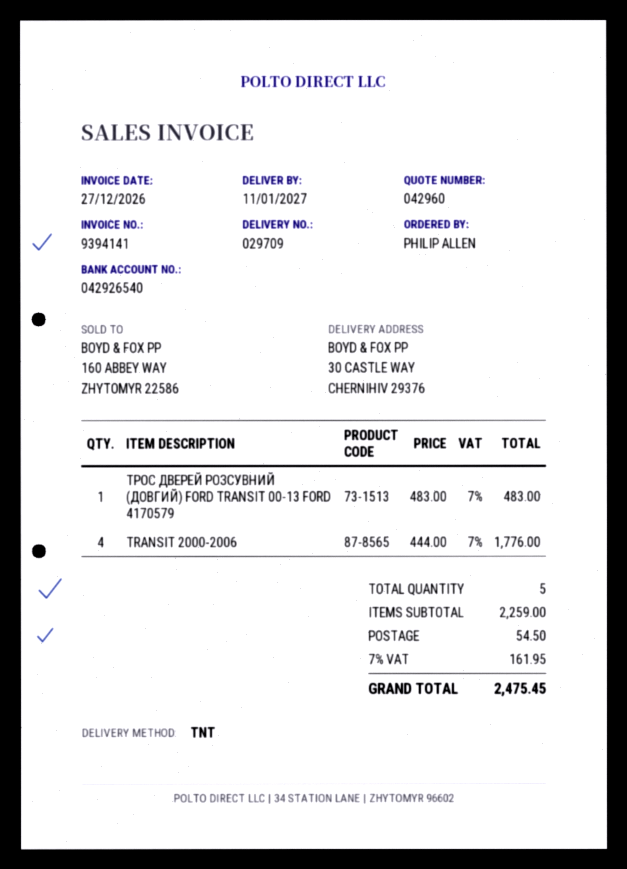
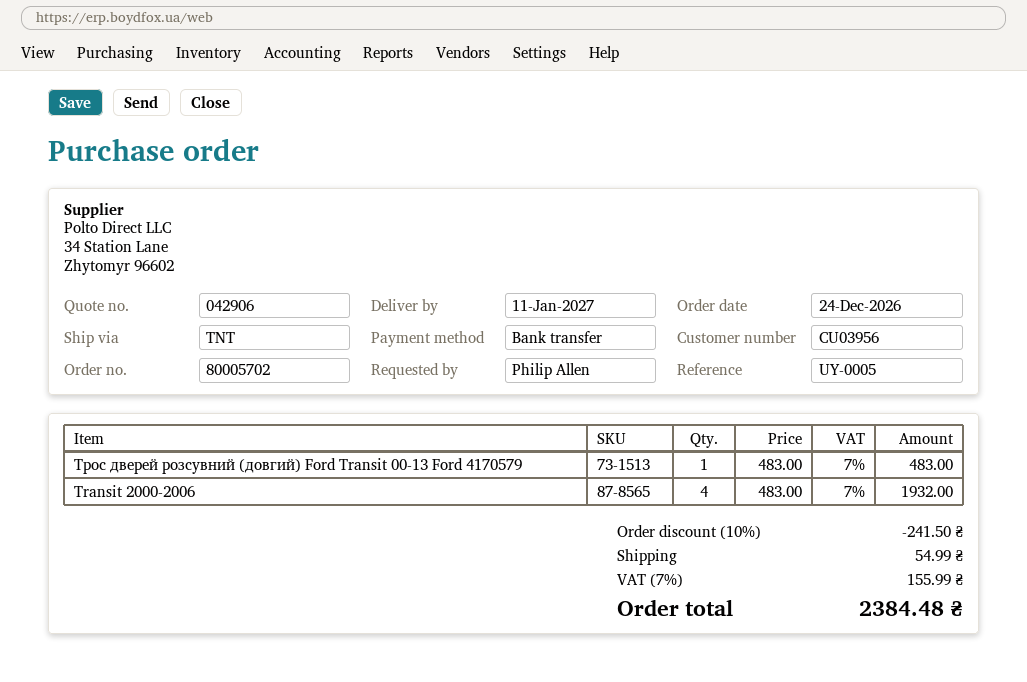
quote number: 042960 -> 042906
TRANSIT 2000-2006: 4 x 444.00 = 1776.00 -> 4 x 483.00 = 1932.00
discount: none -> 10% = 241.50
shipping: 54.50 -> 54.99
tax: 7% = 161.95 -> 7% = 155.99
total: 2475.45 -> 2384.48

